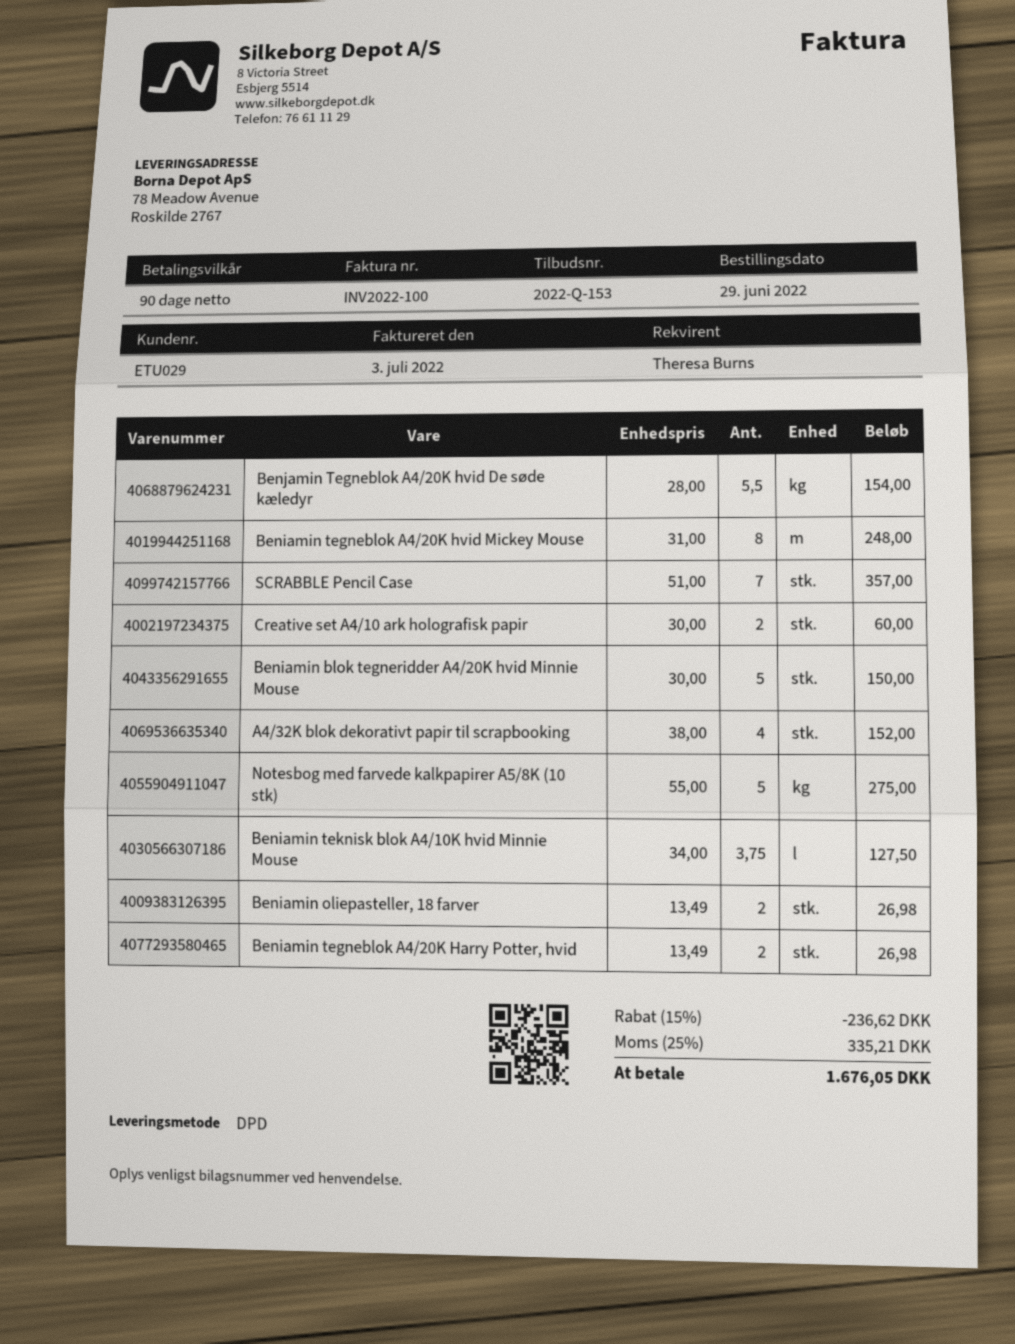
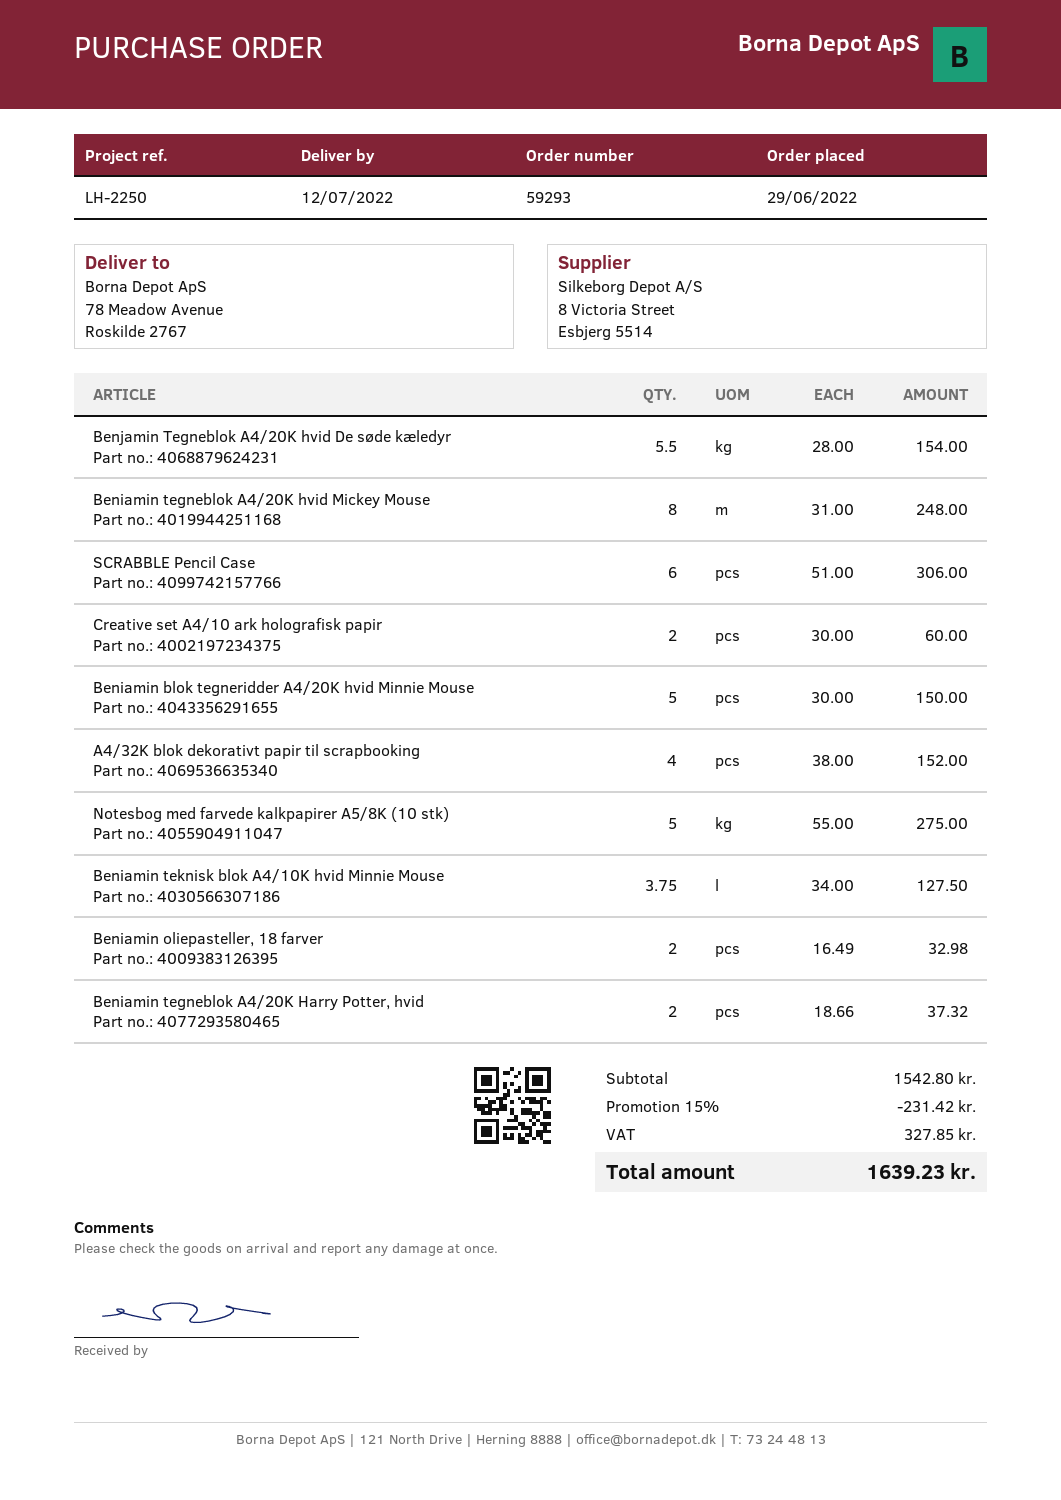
SCRABBLE Pencil Case: 7 x 51.00 = 357.00 -> 6 x 51.00 = 306.00
Beniamin oliepasteller, 18 farver: 2 x 13.49 = 26.98 -> 2 x 16.49 = 32.98
Beniamin tegneblok A4/20K Harry Potter, hvid: 2 x 13.49 = 26.98 -> 2 x 18.66 = 37.32
discount: 15% = 236.62 -> 15% = 231.42
tax: 335.21 -> 327.85
total: 1676.05 -> 1639.23

